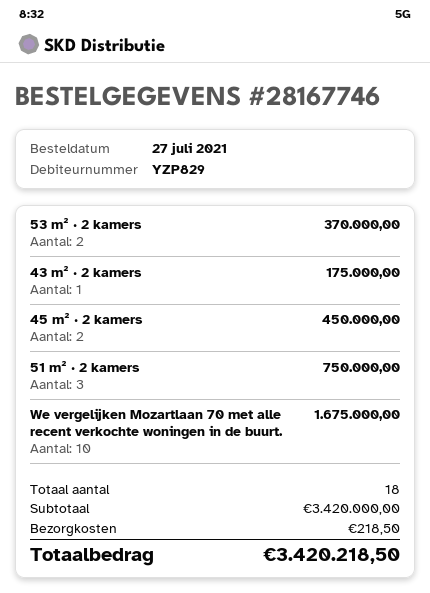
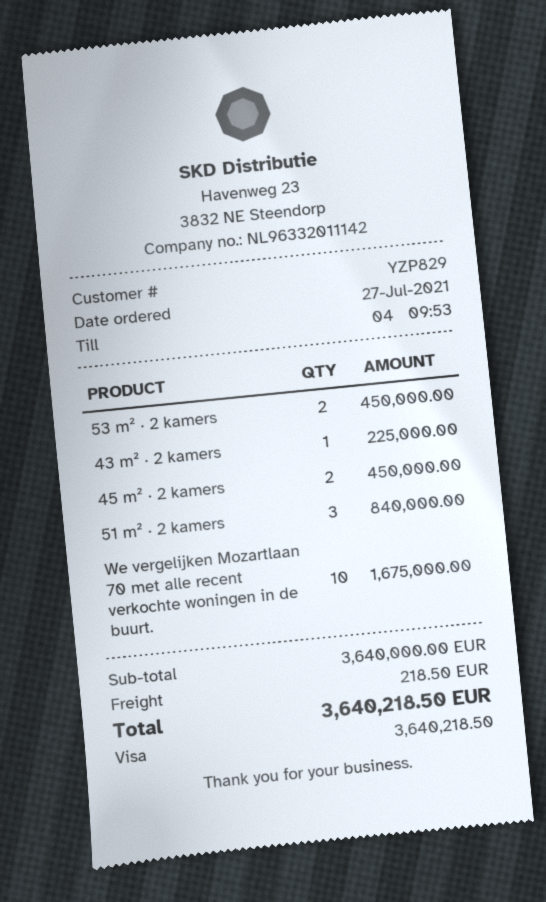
53 m² · 2 kamers: 2 for 370000.00 -> 2 for 450000.00
43 m² · 2 kamers: 1 for 175000.00 -> 1 for 225000.00
51 m² · 2 kamers: 3 for 750000.00 -> 3 for 840000.00
subtotal: 3420000.00 -> 3640000.00
total: 3420218.50 -> 3640218.50

